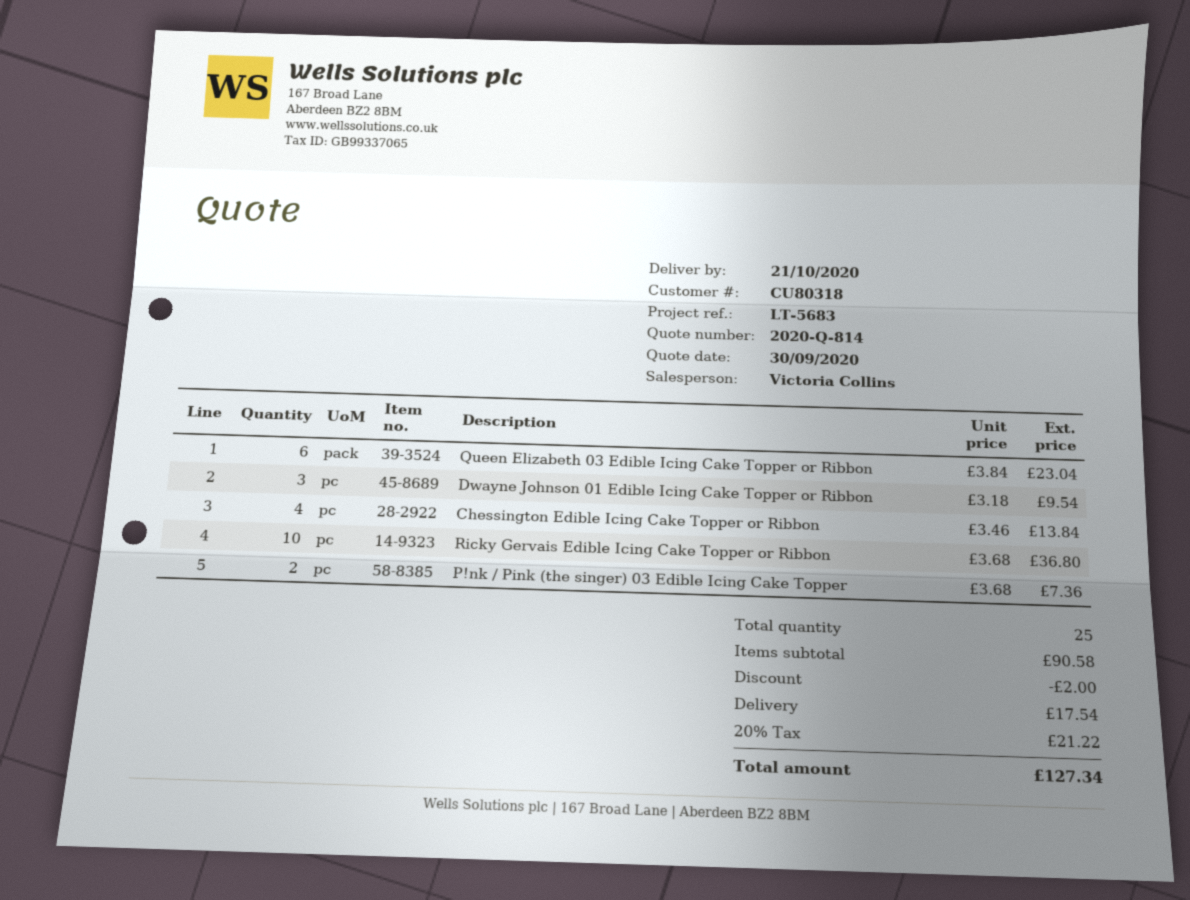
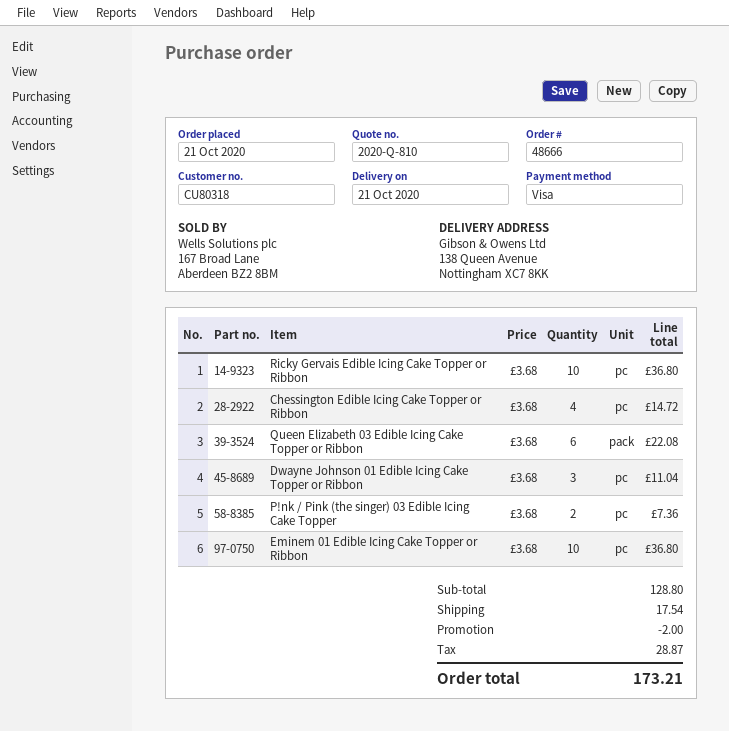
quote number: 2020-Q-814 -> 2020-Q-810
Queen Elizabeth 03 Edible Icing Cake Topper or Ribbon: 6 x 3.84 = 23.04 -> 6 x 3.68 = 22.08
Dwayne Johnson 01 Edible Icing Cake Topper or Ribbon: 3 x 3.18 = 9.54 -> 3 x 3.68 = 11.04
Chessington Edible Icing Cake Topper or Ribbon: 4 x 3.46 = 13.84 -> 4 x 3.68 = 14.72
Eminem 01 Edible Icing Cake Topper or Ribbon: none -> 10 x 3.68 = 36.80
subtotal: 90.58 -> 128.80
tax: 21.22 -> 28.87
total: 127.34 -> 173.21

